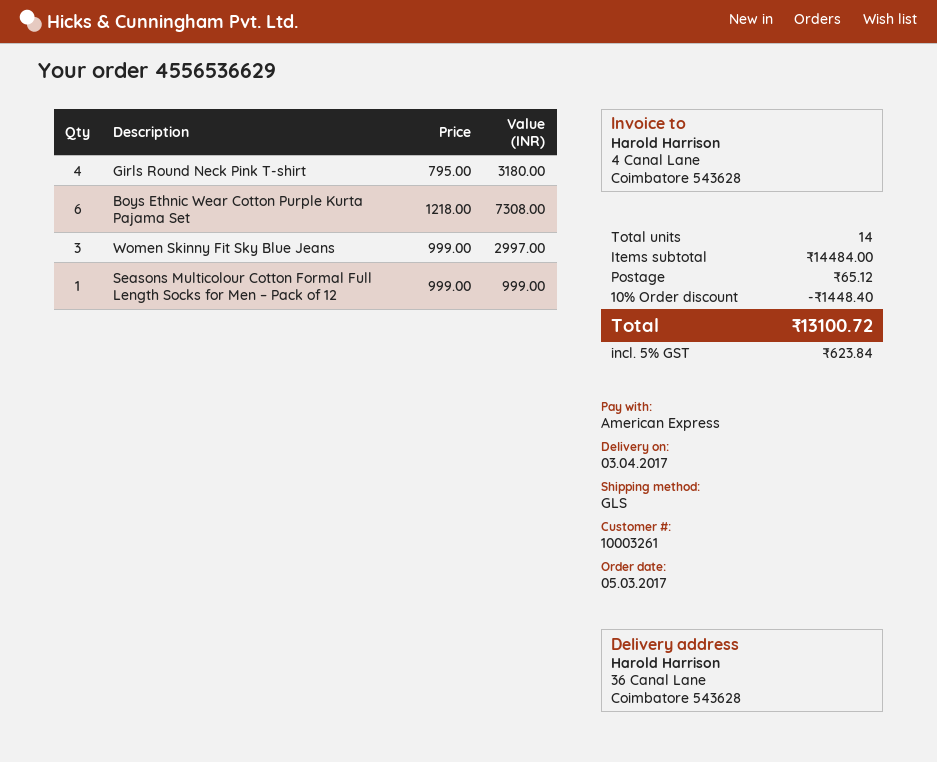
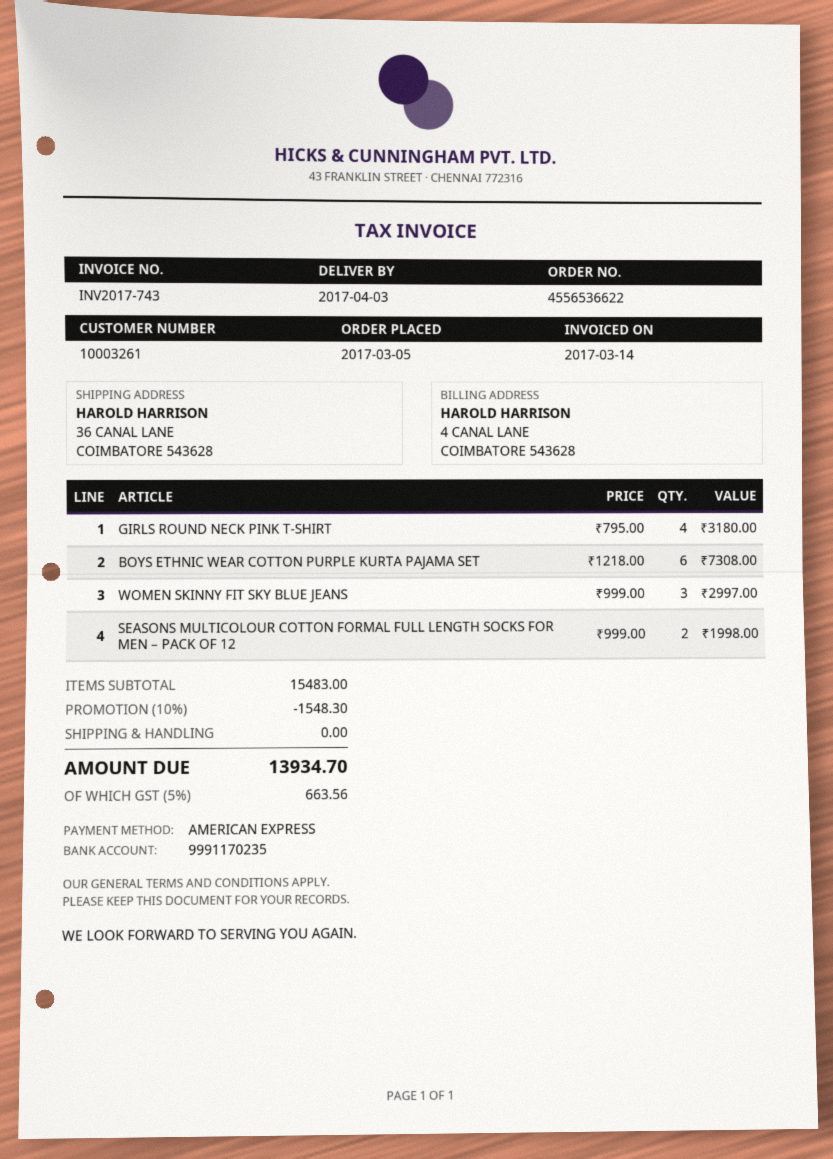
order number: 4556536629 -> 4556536622
Seasons Multicolour Cotton Formal Full Length Socks for Men – Pack of 12: 1 x 999.00 = 999.00 -> 2 x 999.00 = 1998.00
subtotal: 14484.00 -> 15483.00
discount: 10% = 1448.40 -> 10% = 1548.30
shipping: 65.12 -> 0.00
tax: 5% = 623.84 -> 5% = 663.56
total: 13100.72 -> 13934.70

